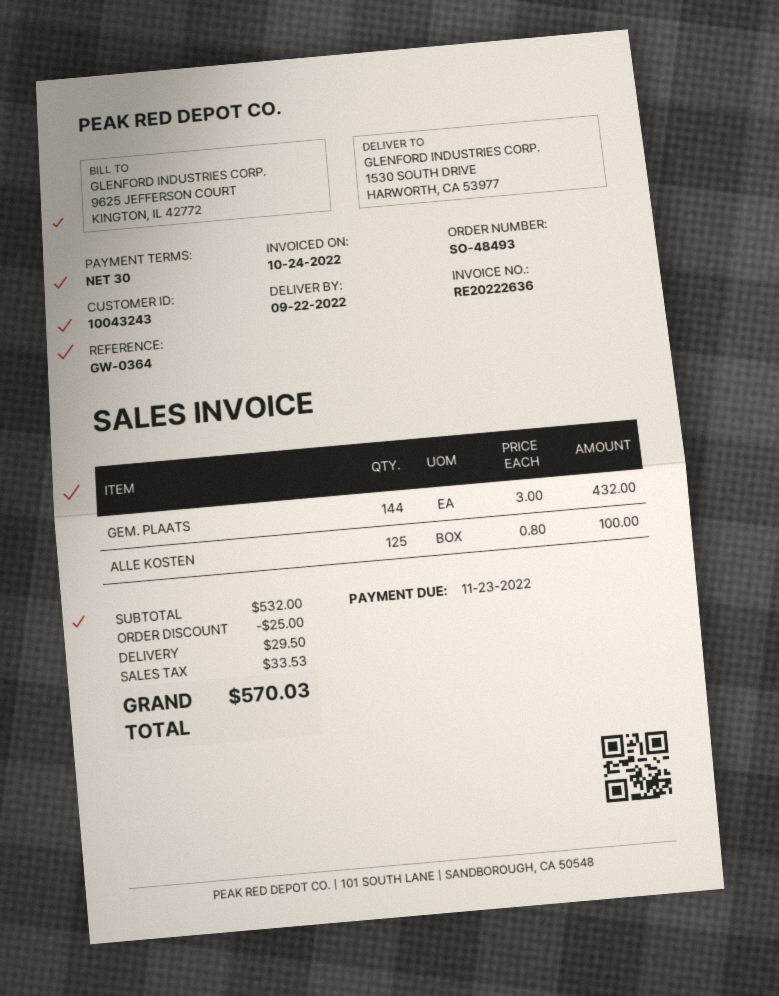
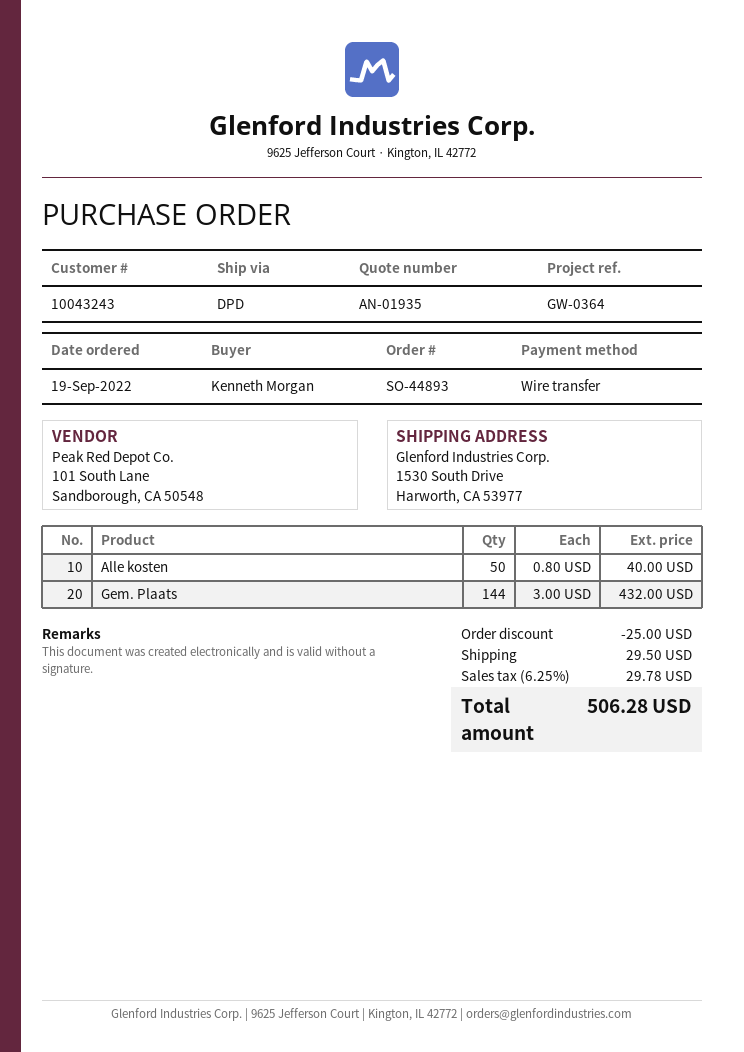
order number: SO-48493 -> SO-44893
ALLE KOSTEN: 125 x 0.80 = 100.00 -> 50 x 0.80 = 40.00
tax: 33.53 -> 29.78
total: 570.03 -> 506.28

